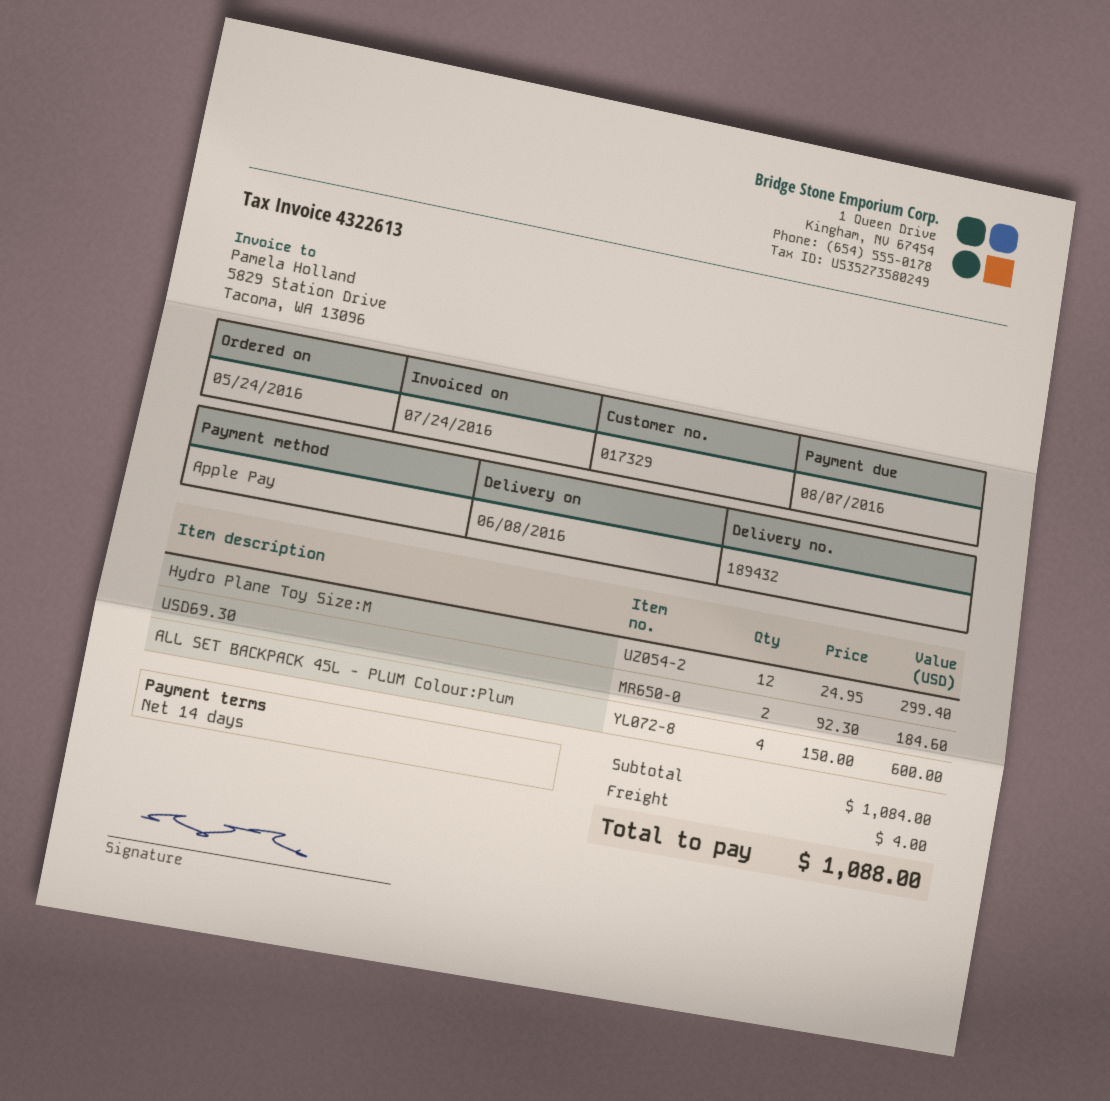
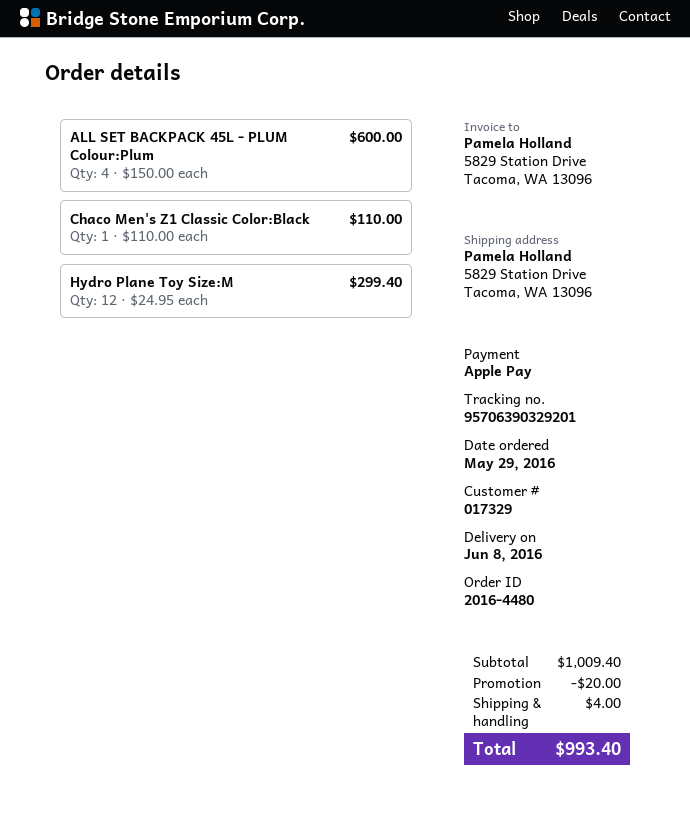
order date: 2016-05-24 -> 2016-05-29
USD69.30: 2 x 92.30 = 184.60 -> none
Chaco Men's Z1 Classic Color:Black: none -> 1 x 110.00 = 110.00
subtotal: 1084.00 -> 1009.40
discount: none -> 20.00
total: 1088.00 -> 993.40

